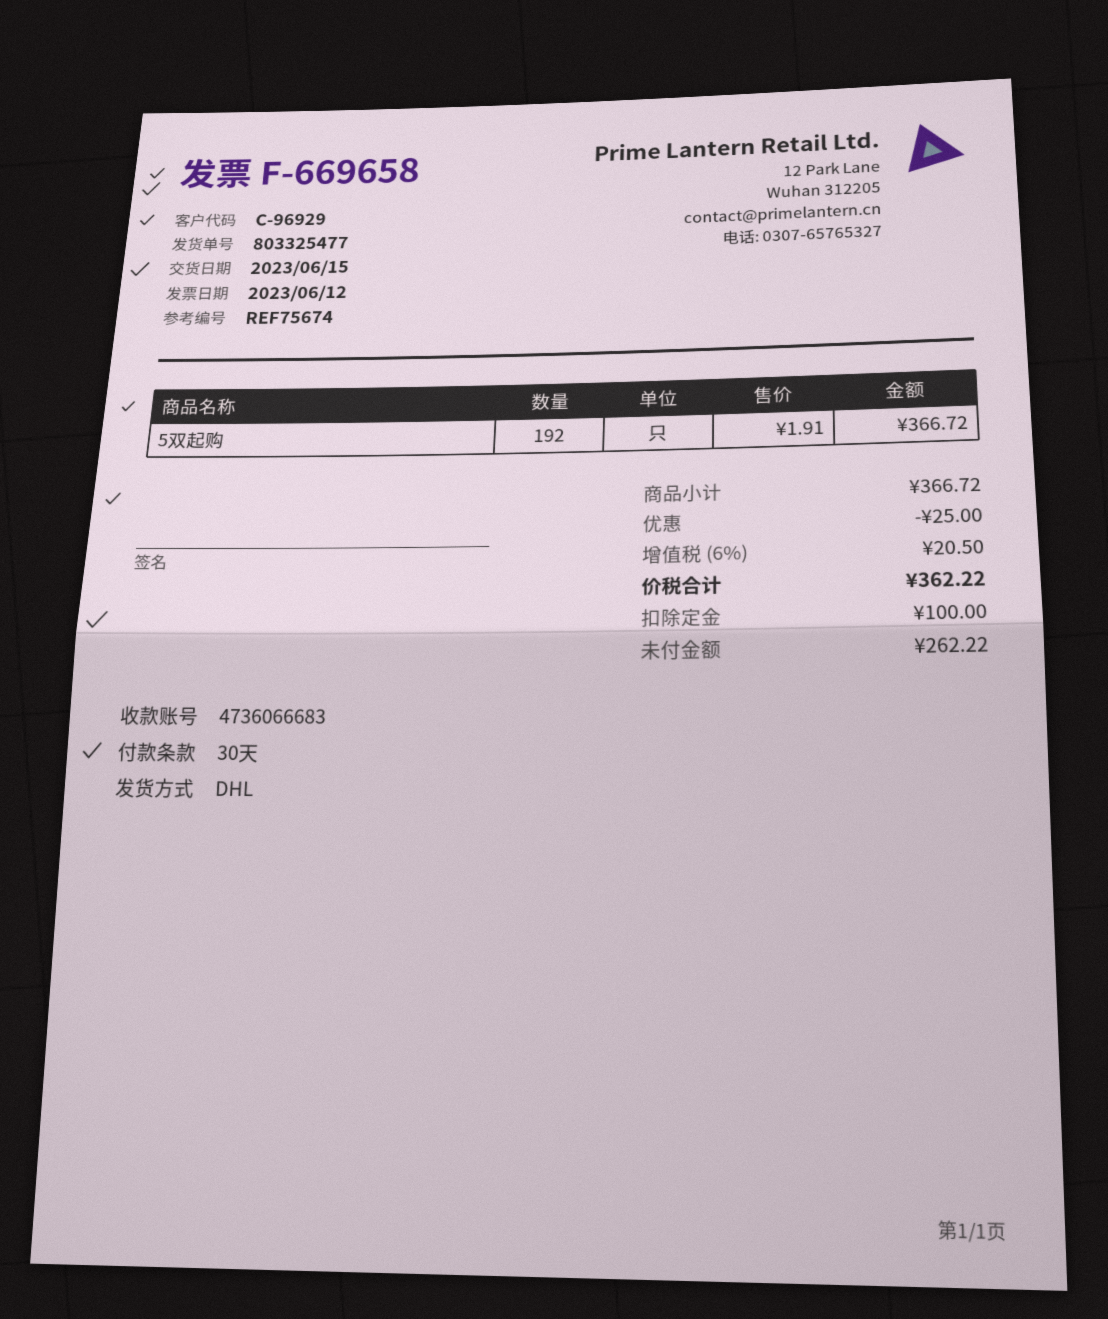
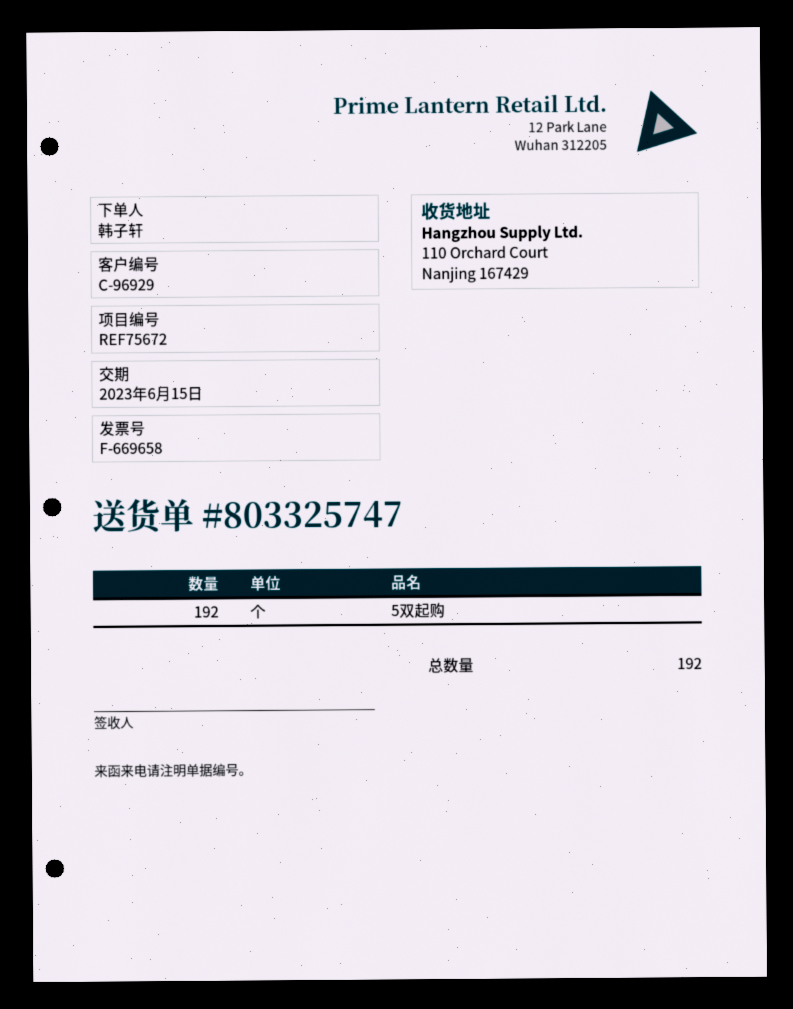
delivery note number: 803325477 -> 803325747
reference: REF75674 -> REF75672

